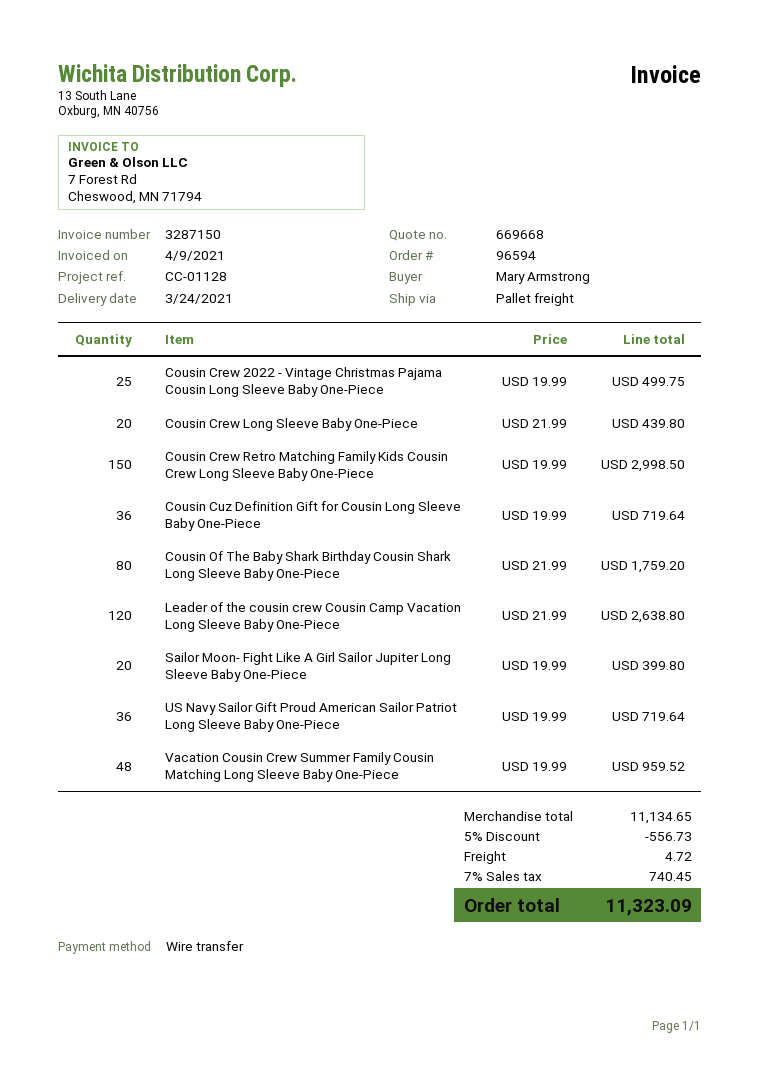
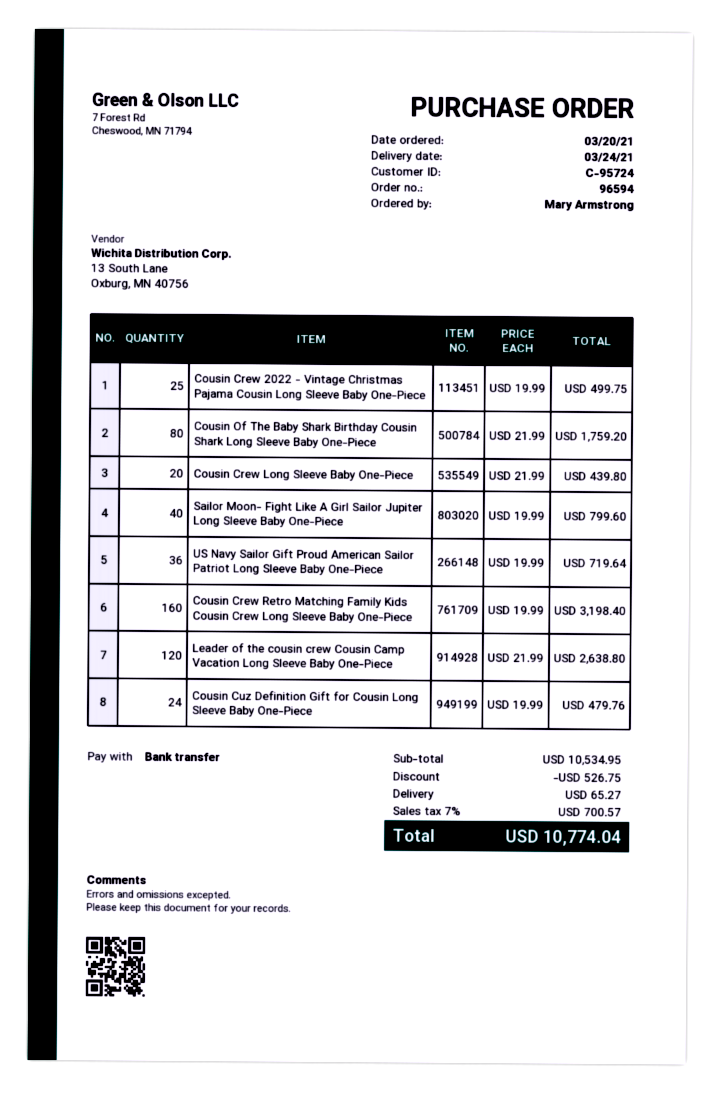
Cousin Crew Retro Matching Family Kids Cousin Crew Long Sleeve Baby One-Piece: 150 x 19.99 = 2998.50 -> 160 x 19.99 = 3198.40
Cousin Cuz Definition Gift for Cousin Long Sleeve Baby One-Piece: 36 x 19.99 = 719.64 -> 24 x 19.99 = 479.76
Sailor Moon- Fight Like A Girl Sailor Jupiter Long Sleeve Baby One-Piece: 20 x 19.99 = 399.80 -> 40 x 19.99 = 799.60
Vacation Cousin Crew Summer Family Cousin Matching Long Sleeve Baby One-Piece: 48 x 19.99 = 959.52 -> none
subtotal: 11134.65 -> 10534.95
discount: 556.73 -> 526.75
shipping: 4.72 -> 65.27
tax: 7% = 740.45 -> 7% = 700.57
total: 11323.09 -> 10774.04

